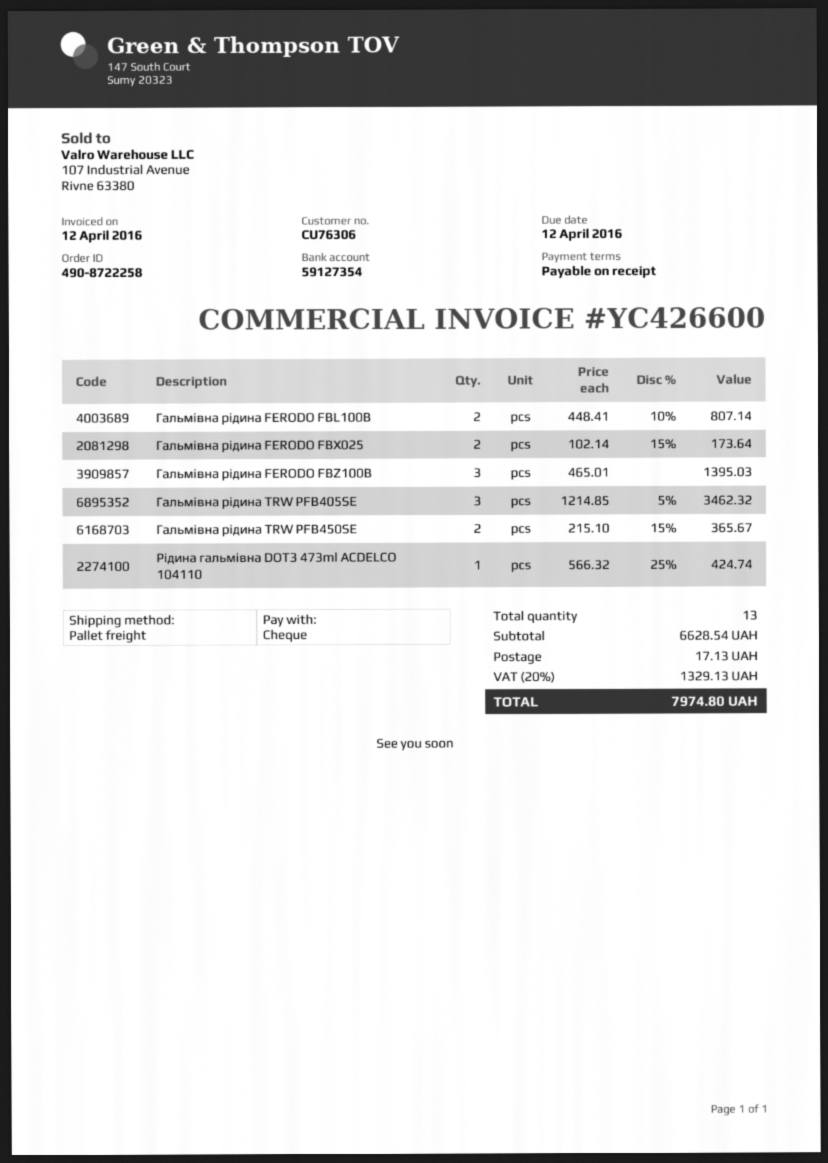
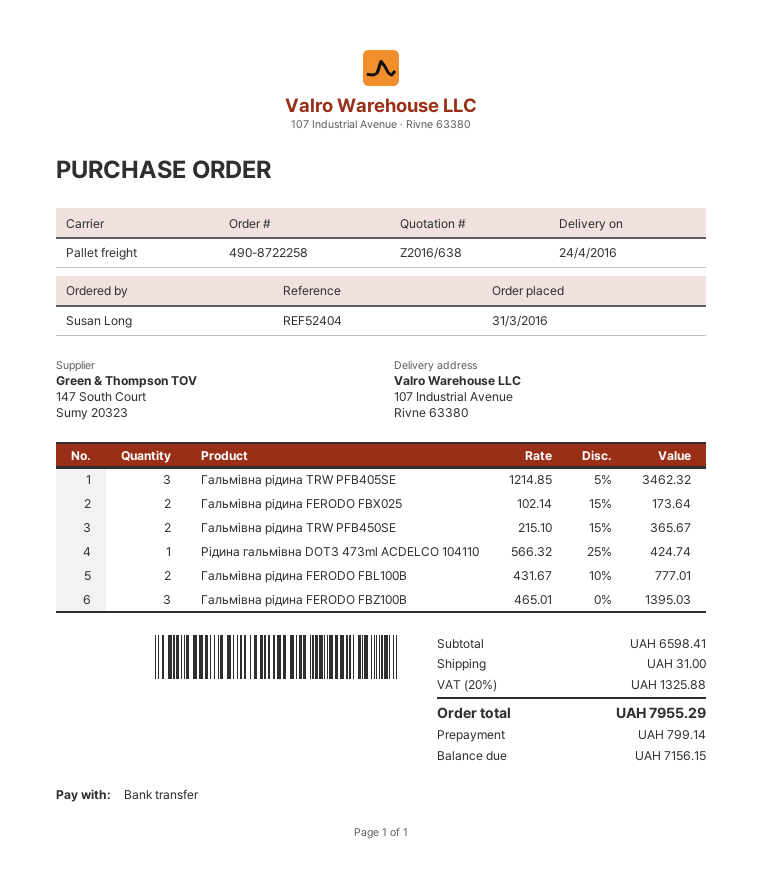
payment method: cheque -> bank transfer
Гальмівна рідина FERODO FBL100B: 2 x 448.41 - 10% = 807.14 -> 2 x 431.67 - 10% = 777.01
subtotal: 6628.54 -> 6598.41
shipping: 17.13 -> 31.00
tax: 20% = 1329.13 -> 20% = 1325.88
total: 7974.80 -> 7955.29

